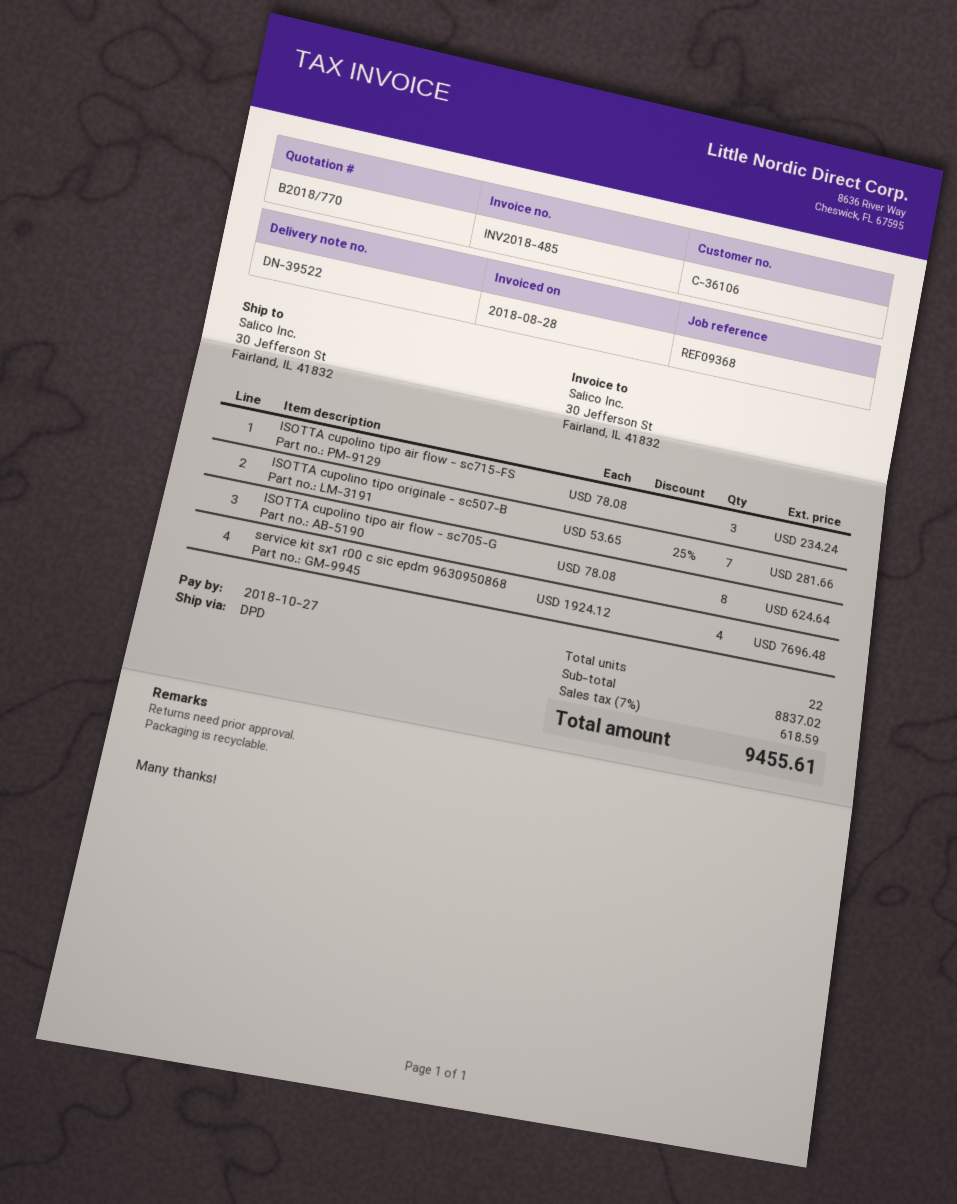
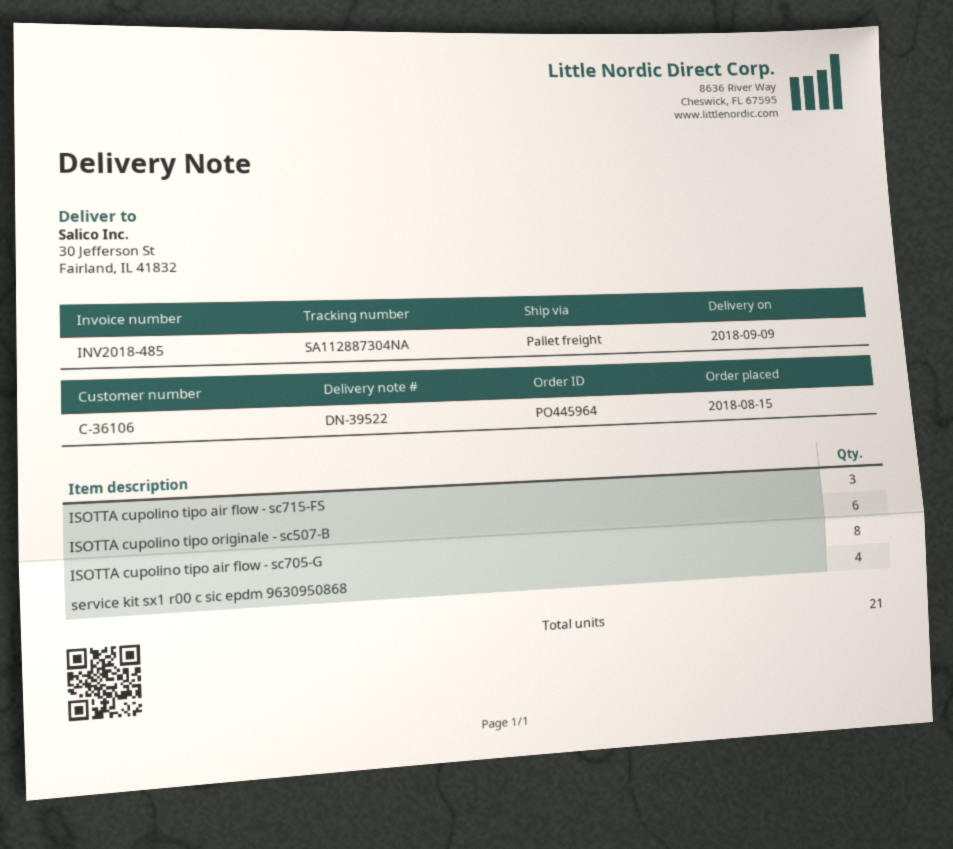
shipping method: DPD -> pallet freight
ISOTTA cupolino tipo originale - sc507-B: 7 -> 6
total quantity: 22 -> 21

